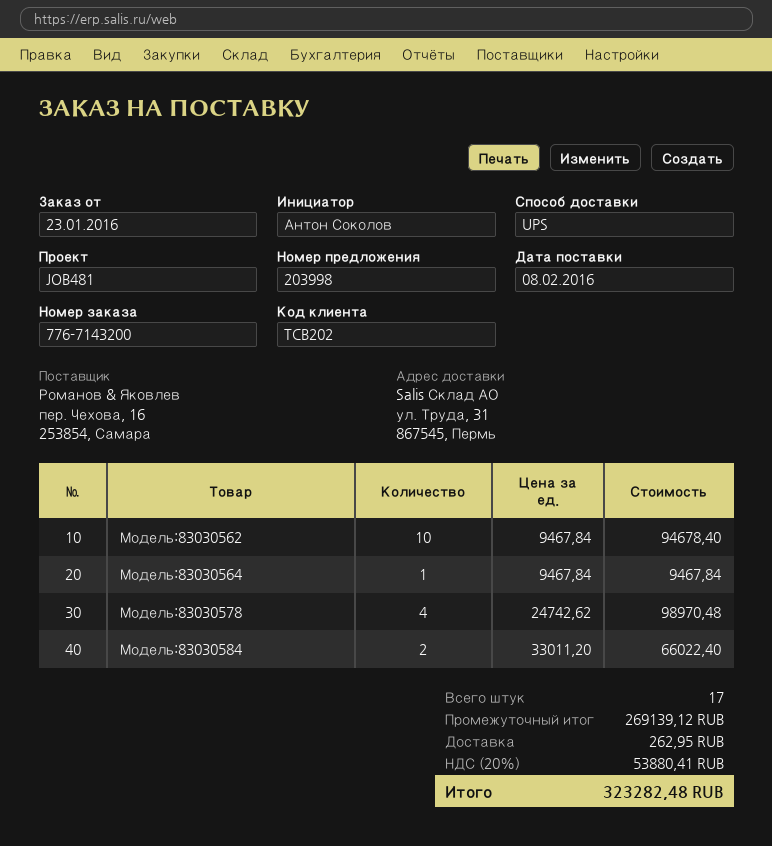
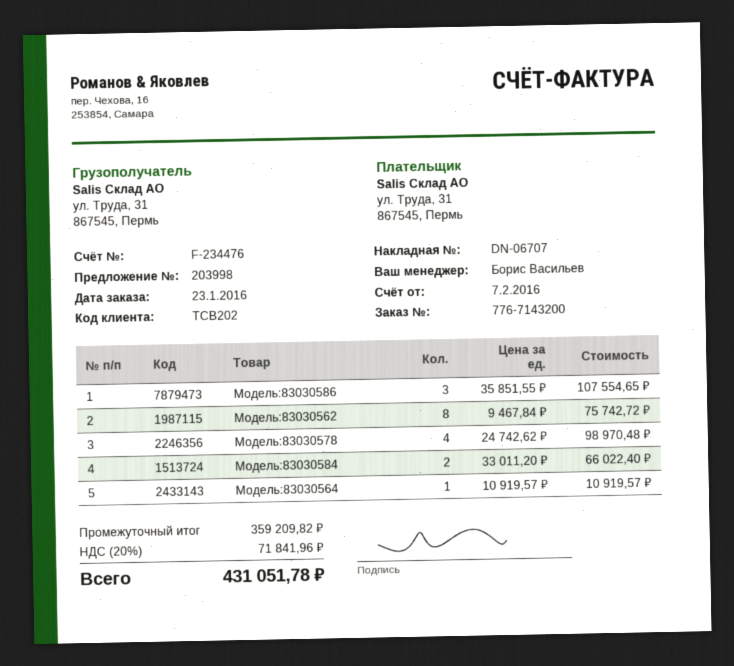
Модель:83030562: 10 x 9467.84 = 94678.40 -> 8 x 9467.84 = 75742.72
Модель:83030564: 1 x 9467.84 = 9467.84 -> 1 x 10919.57 = 10919.57
Модель:83030586: none -> 3 x 35851.55 = 107554.65
subtotal: 269139.12 -> 359209.82
shipping: 262.95 -> none
tax: 20% = 53880.41 -> 20% = 71841.96
total: 323282.48 -> 431051.78

